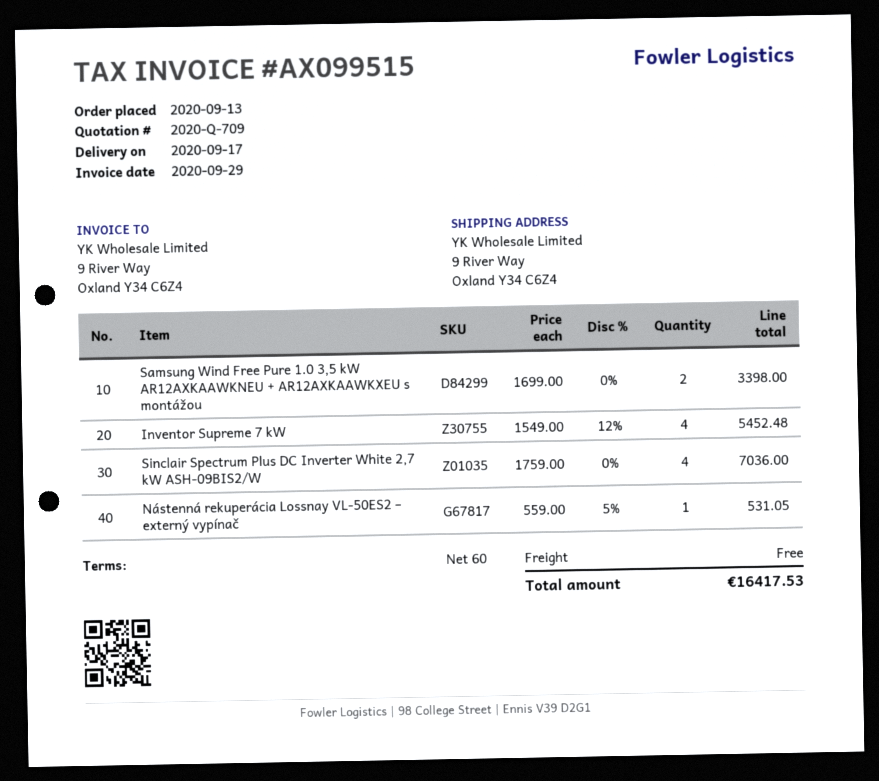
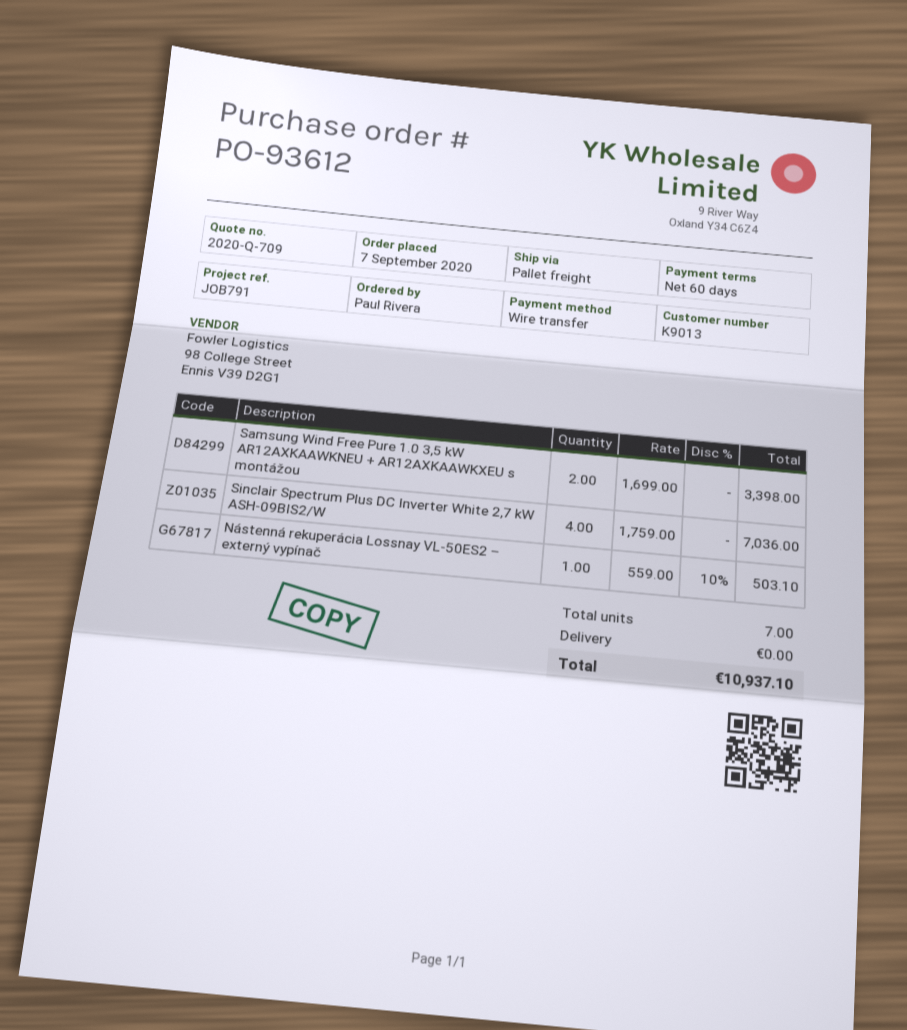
order date: 2020-09-13 -> 2020-09-07
Inventor Supreme 7 kW: 4 x 1549.00 - 12% = 5452.48 -> none
Nástenná rekuperácia Lossnay VL-50ES2 – externý vypínač: 1 x 559.00 - 5% = 531.05 -> 1 x 559.00 - 10% = 503.10
total: 16417.53 -> 10937.10

